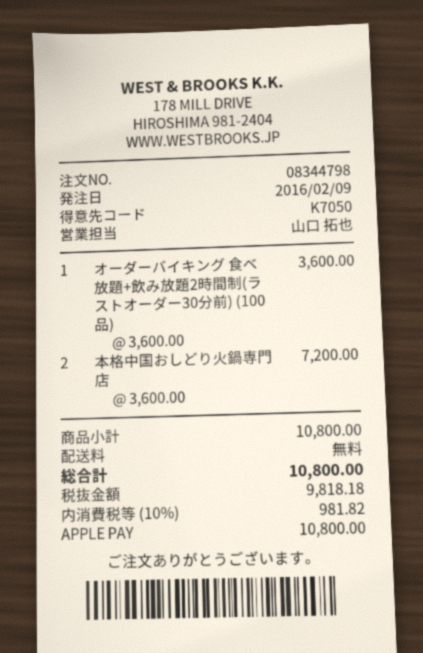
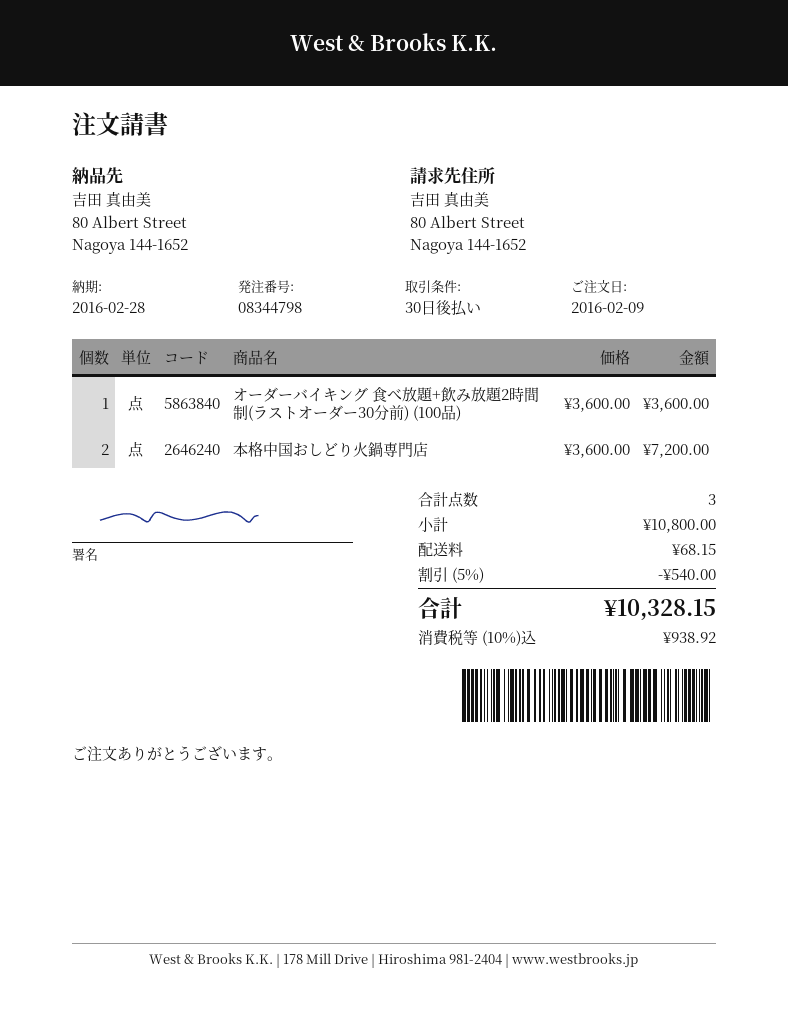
discount: none -> 5% = 540.00
shipping: 0.00 -> 68.15
tax: 10% = 981.82 -> 10% = 938.92
total: 10800.00 -> 10328.15

